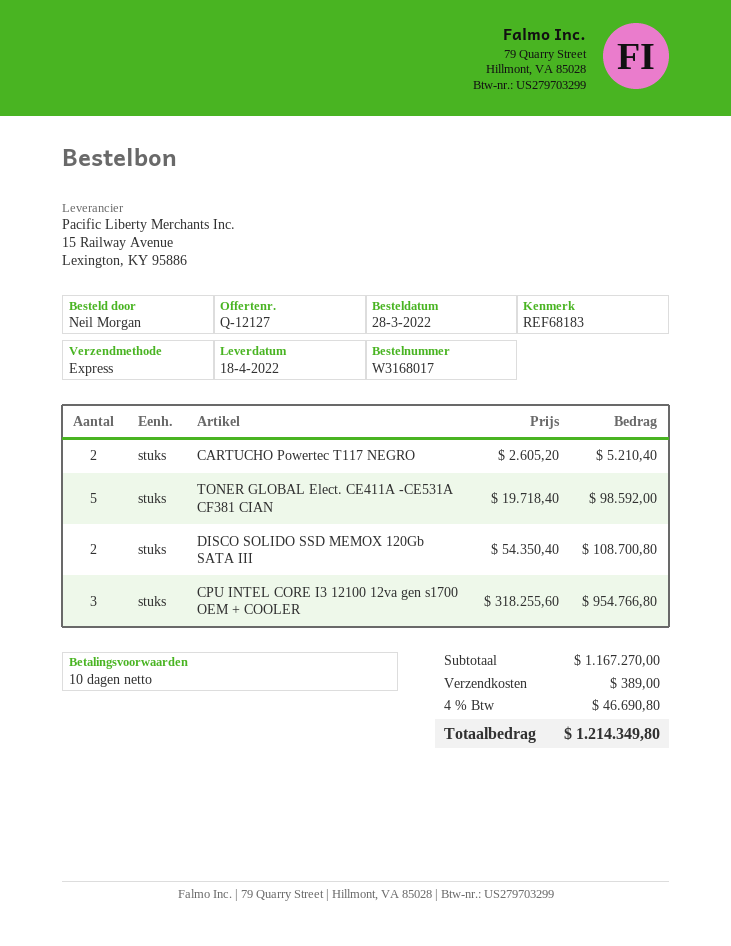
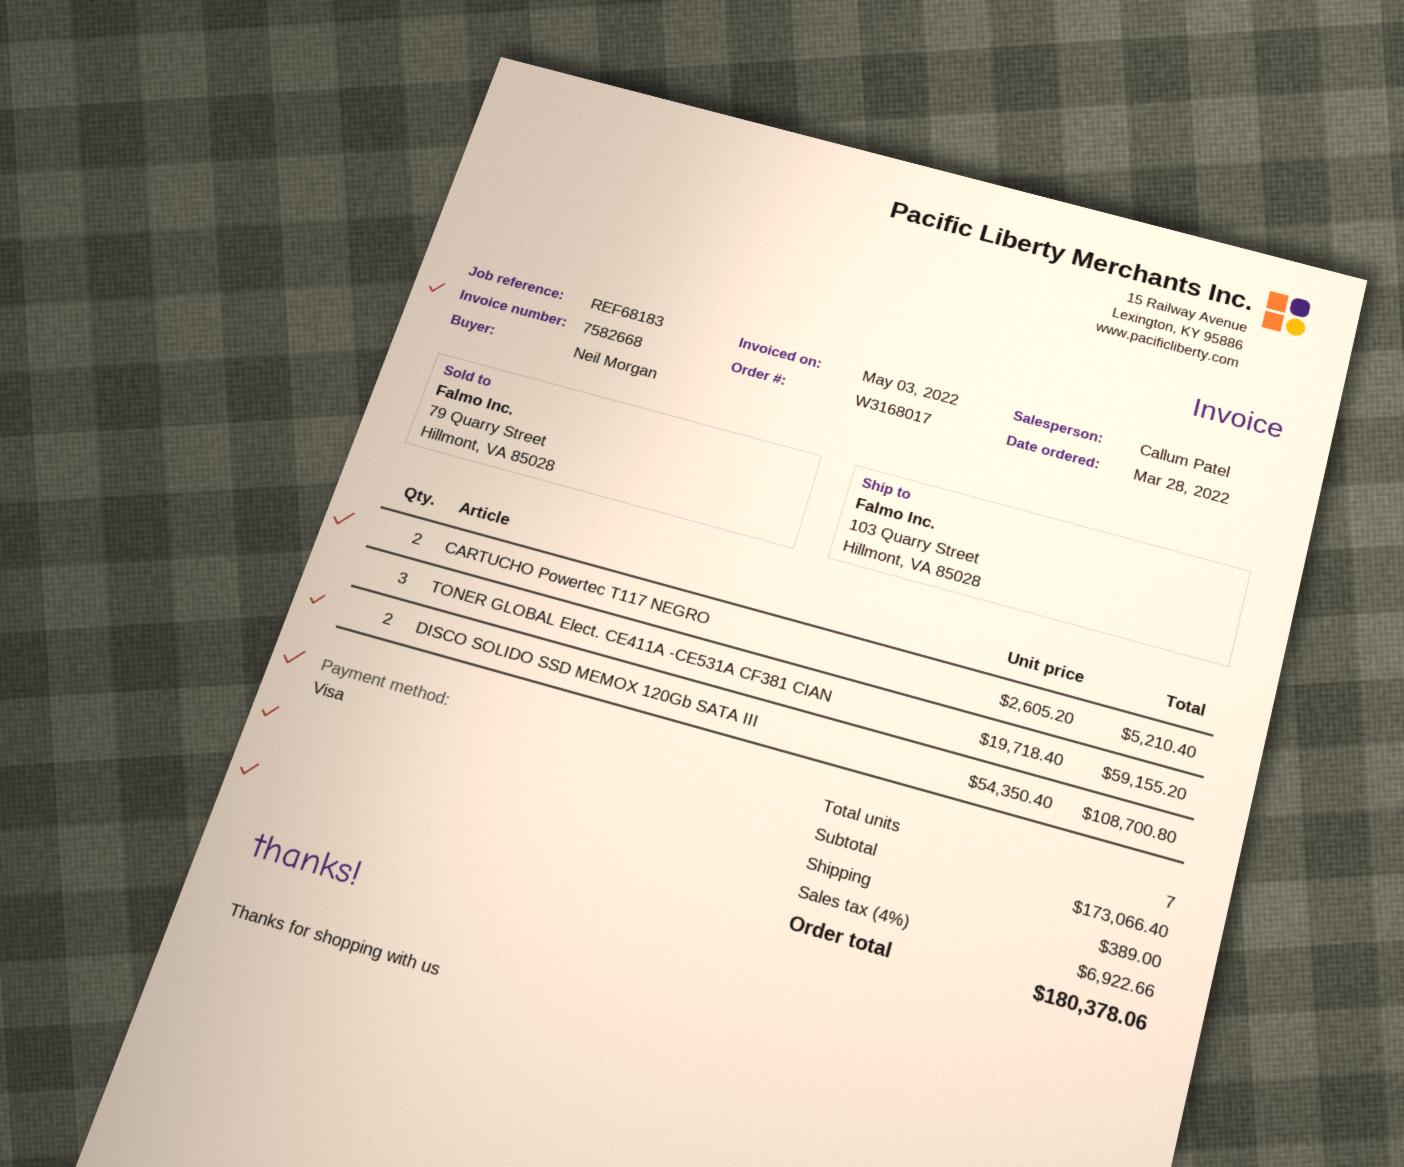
TONER GLOBAL Elect. CE411A -CE531A CF381 CIAN: 5 x 19718.40 = 98592.00 -> 3 x 19718.40 = 59155.20
CPU INTEL CORE I3 12100 12va gen s1700 OEM + COOLER: 3 x 318255.60 = 954766.80 -> none
subtotal: 1167270.00 -> 173066.40
tax: 4% = 46690.80 -> 4% = 6922.66
total: 1214349.80 -> 180378.06

